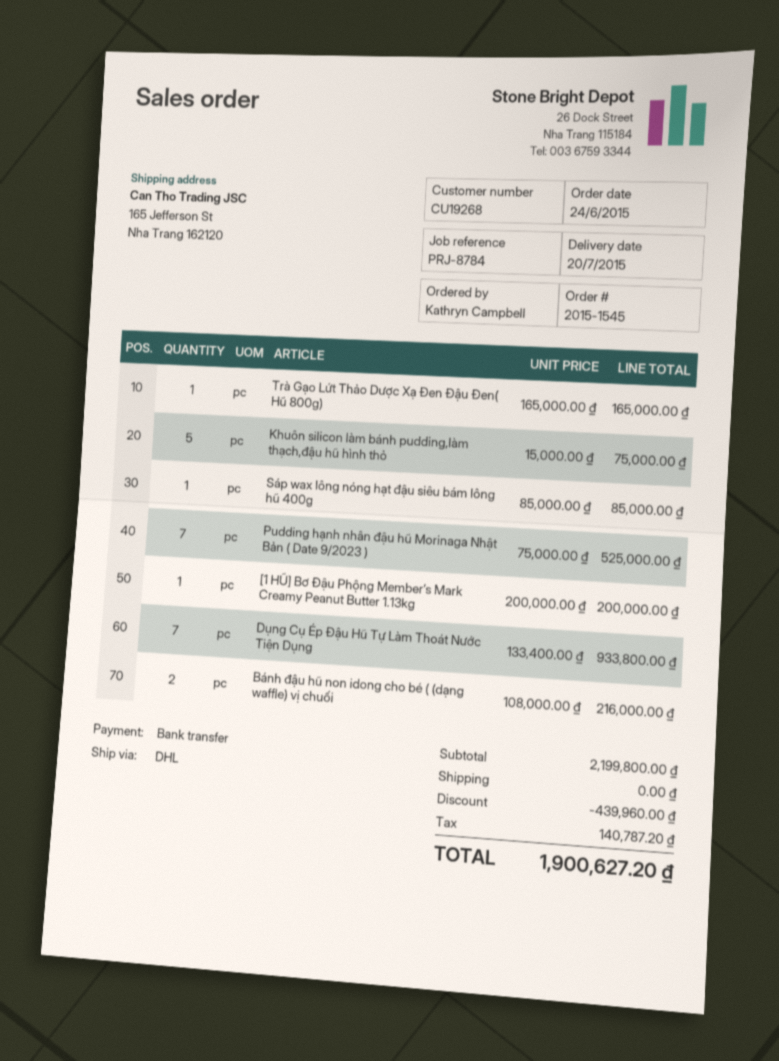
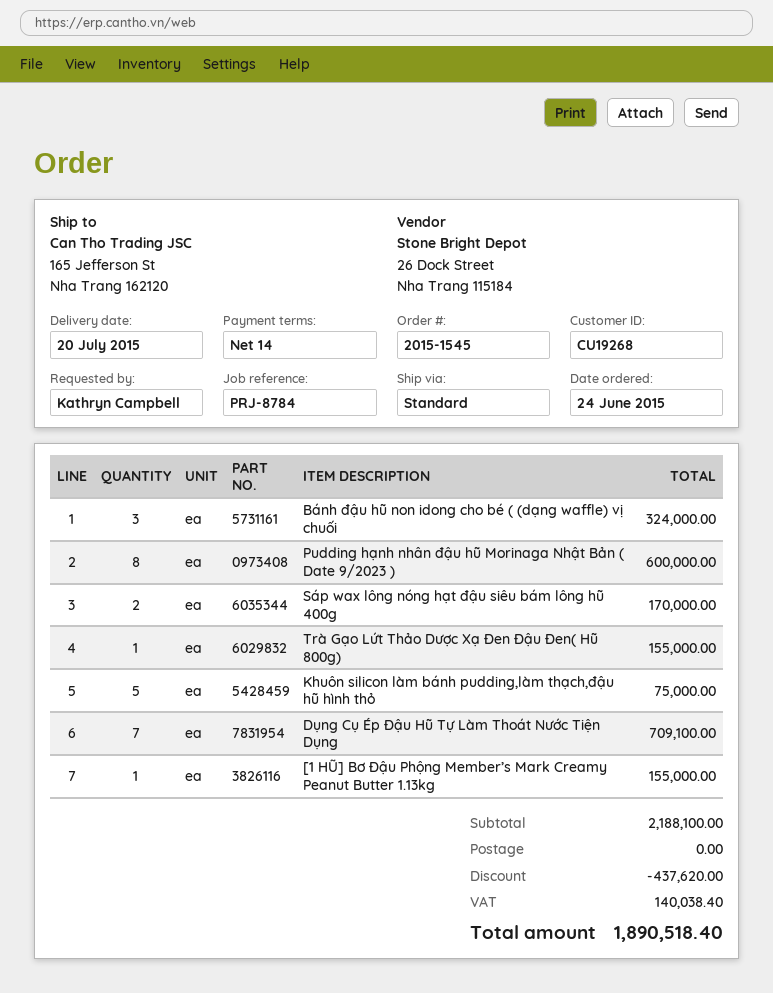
shipping method: DHL -> standard
Trà Gạo Lứt Thảo Dược Xạ Đen Đậu Đen( Hũ 800g): 1 for 165000.00 -> 1 for 155000.00
Sáp wax lông nóng hạt đậu siêu bám lông hũ 400g: 1 for 85000.00 -> 2 for 170000.00
Pudding hạnh nhân đậu hũ Morinaga Nhật Bản ( Date 9/2023 ): 7 for 525000.00 -> 8 for 600000.00
[1 HŨ] Bơ Đậu Phộng Member’s Mark Creamy Peanut Butter 1.13kg: 1 for 200000.00 -> 1 for 155000.00
Dụng Cụ Ép Đậu Hũ Tự Làm Thoát Nước Tiện Dụng: 7 for 933800.00 -> 7 for 709100.00
Bánh đậu hũ non idong cho bé ( (dạng waffle) vị chuối: 2 for 216000.00 -> 3 for 324000.00
subtotal: 2199800.00 -> 2188100.00
discount: 439960.00 -> 437620.00
tax: 140787.20 -> 140038.40
total: 1900627.20 -> 1890518.40

